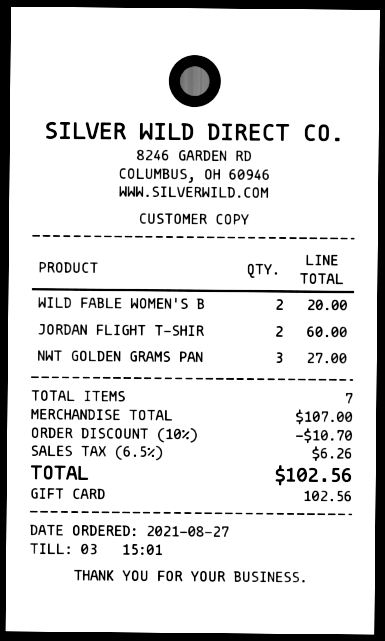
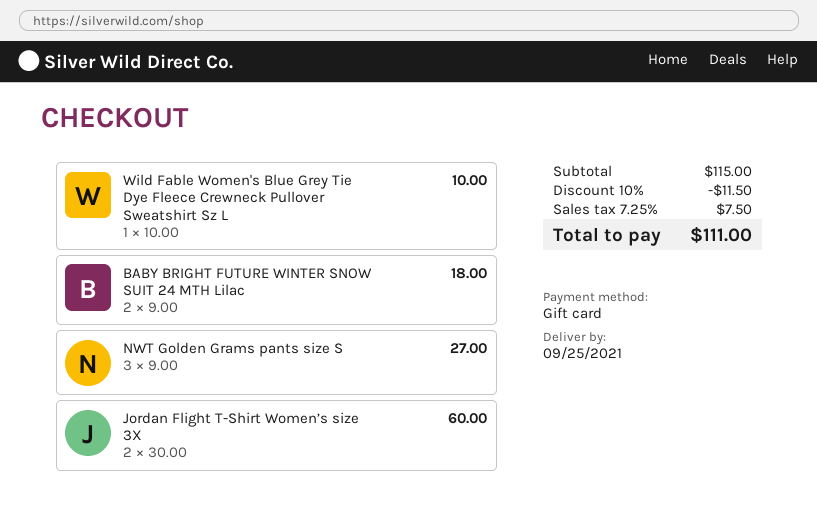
WILD FABLE WOMEN'S B: 2 for 20.00 -> 1 for 10.00
BABY BRIGHT FUTURE WINTER SNOW SUIT 24 MTH Lilac: none -> 2 for 18.00
subtotal: 107.00 -> 115.00
discount: 10% = 10.70 -> 10% = 11.50
tax: 6.5% = 6.26 -> 7.25% = 7.50
total: 102.56 -> 111.00

